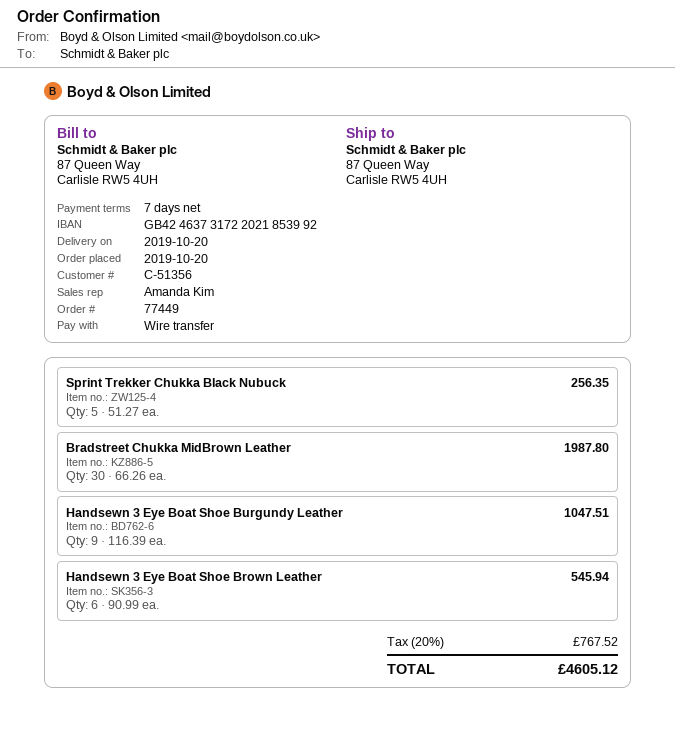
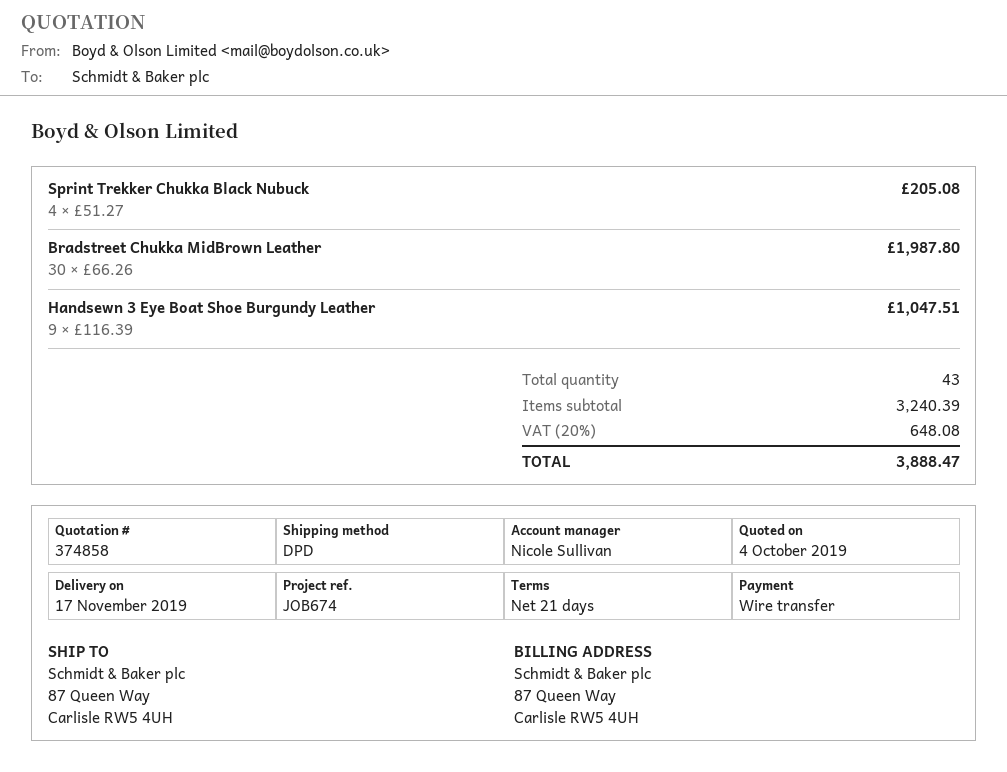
delivery date: 2019-10-20 -> 2019-11-17
payment terms: 7 days -> 21 days
sales rep: Amanda Kim -> Nicole Sullivan
Sprint Trekker Chukka Black Nubuck: 5 x 51.27 = 256.35 -> 4 x 51.27 = 205.08
Handsewn 3 Eye Boat Shoe Brown Leather: 6 x 90.99 = 545.94 -> none
tax: 20% = 767.52 -> 20% = 648.08
total: 4605.12 -> 3888.47

